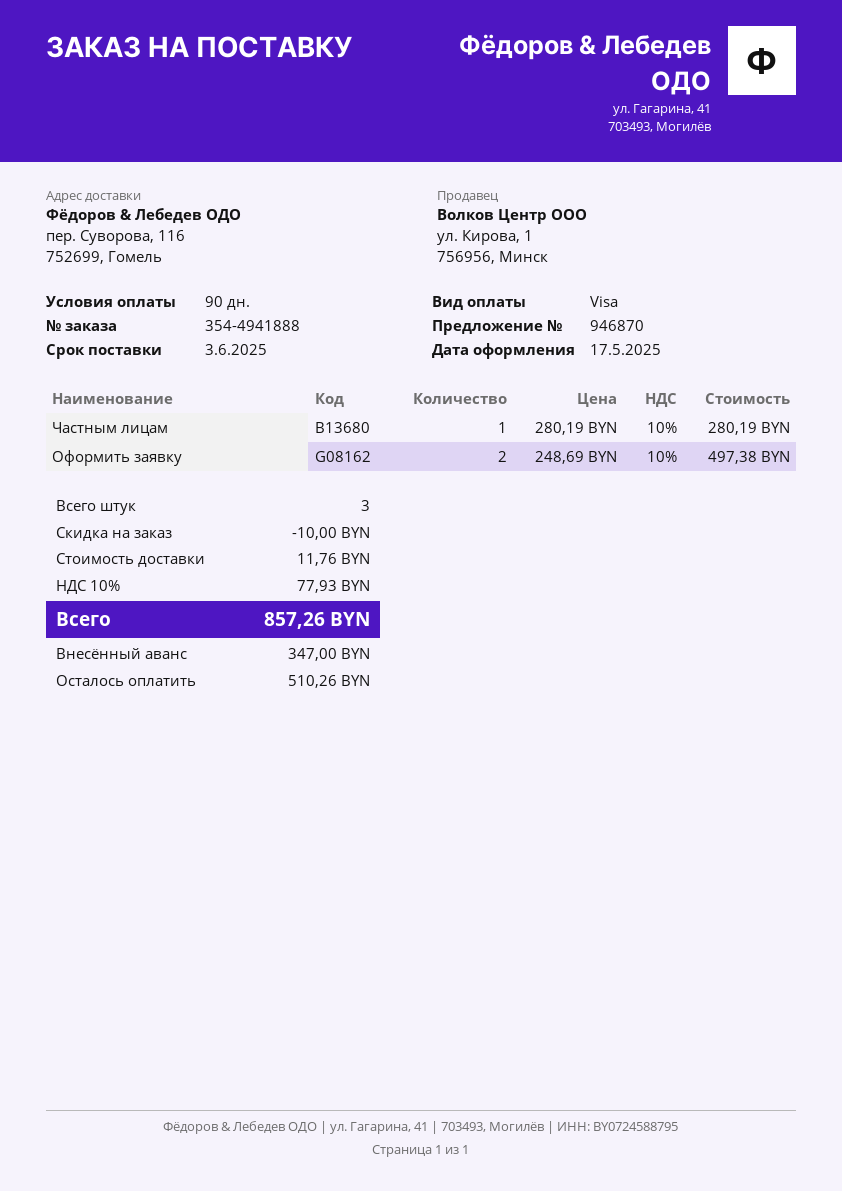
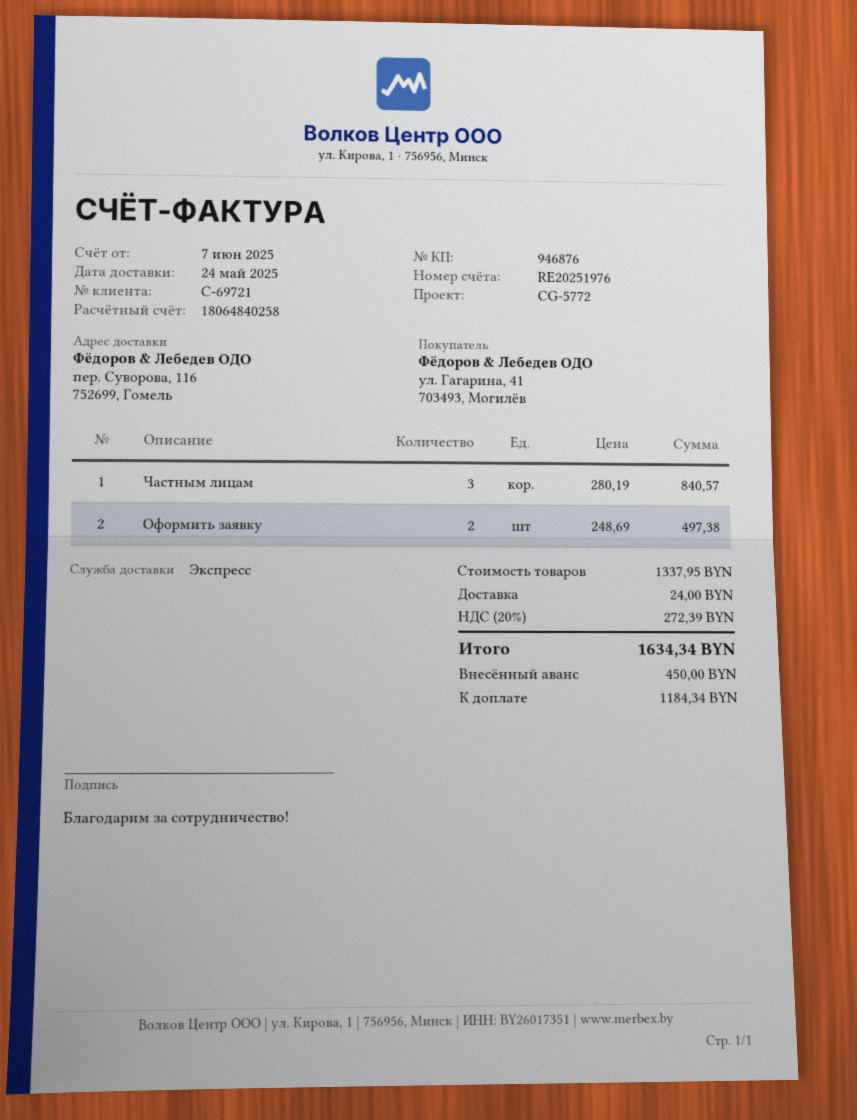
quote number: 946870 -> 946876
delivery date: 2025-06-03 -> 2025-05-24
Частным лицам: 1 x 280.19 = 280.19 -> 3 x 280.19 = 840.57
discount: 10.00 -> none
shipping: 11.76 -> 24.00
tax: 10% = 77.93 -> 20% = 272.39
total: 857.26 -> 1634.34
deposit: 347.00 -> 450.00
balance: 510.26 -> 1184.34

